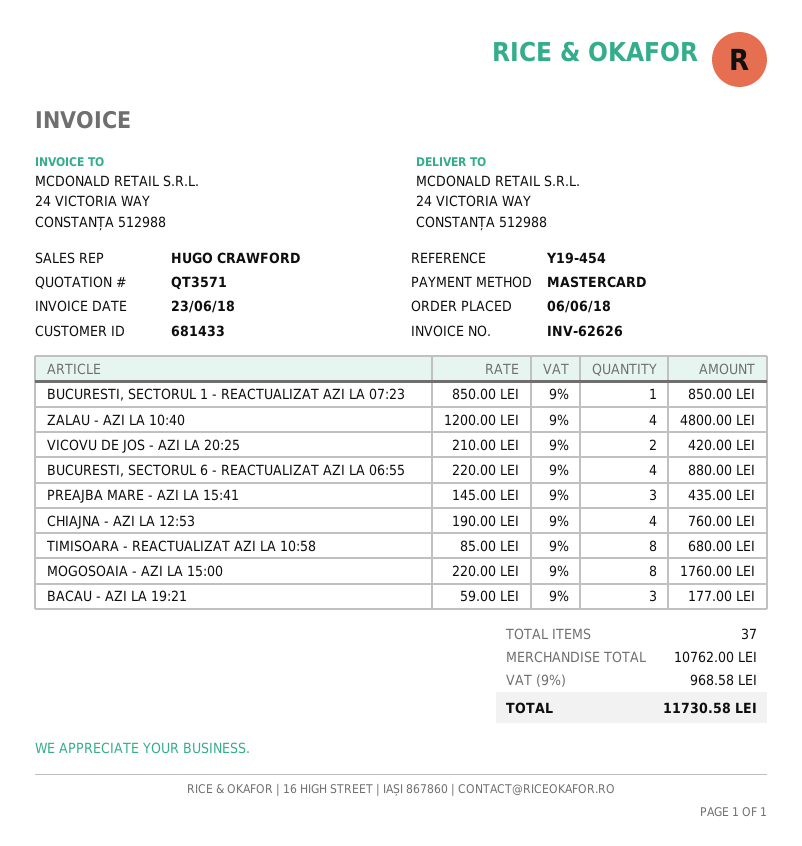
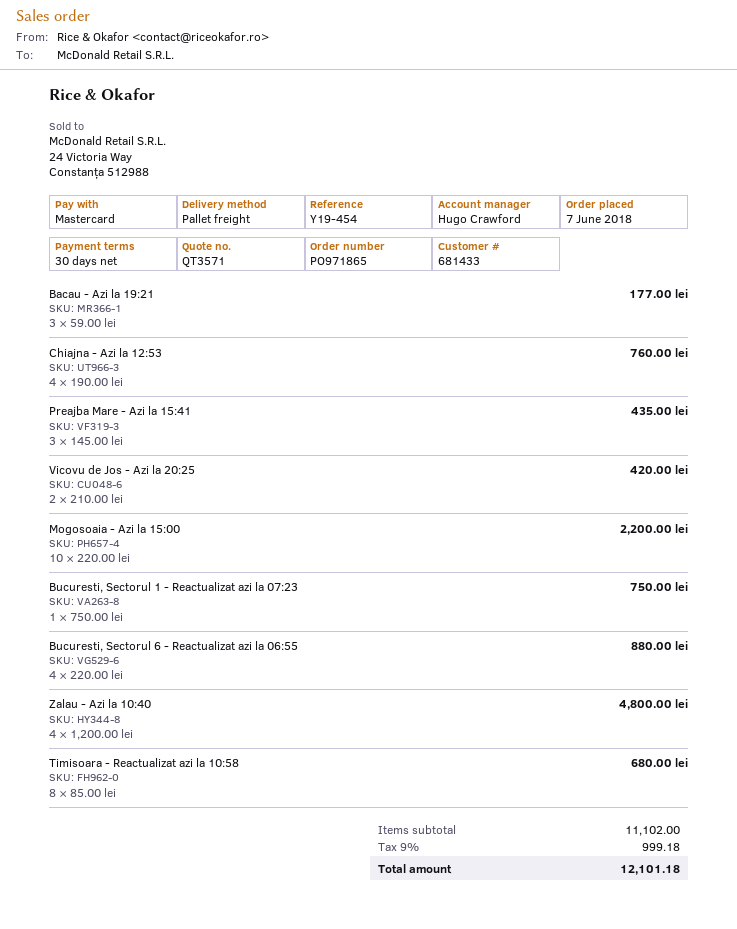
order date: 2018-06-06 -> 2018-06-07
BUCURESTI, SECTORUL 1 - REACTUALIZAT AZI LA 07:23: 1 x 850.00 = 850.00 -> 1 x 750.00 = 750.00
MOGOSOAIA - AZI LA 15:00: 8 x 220.00 = 1760.00 -> 10 x 220.00 = 2200.00
subtotal: 10762.00 -> 11102.00
tax: 9% = 968.58 -> 9% = 999.18
total: 11730.58 -> 12101.18

